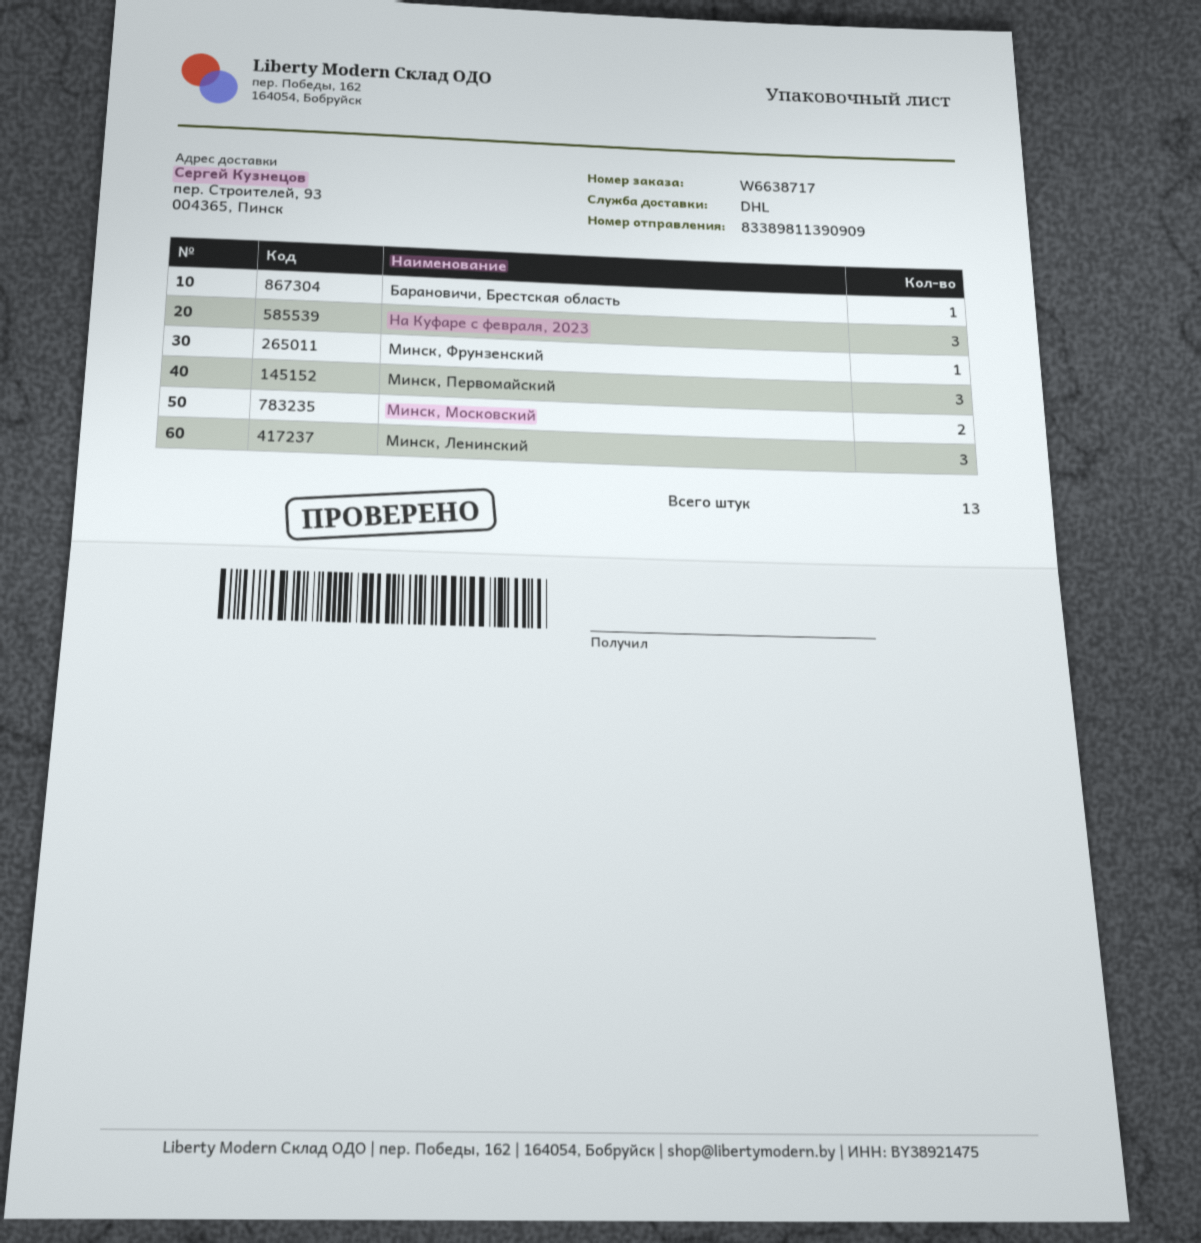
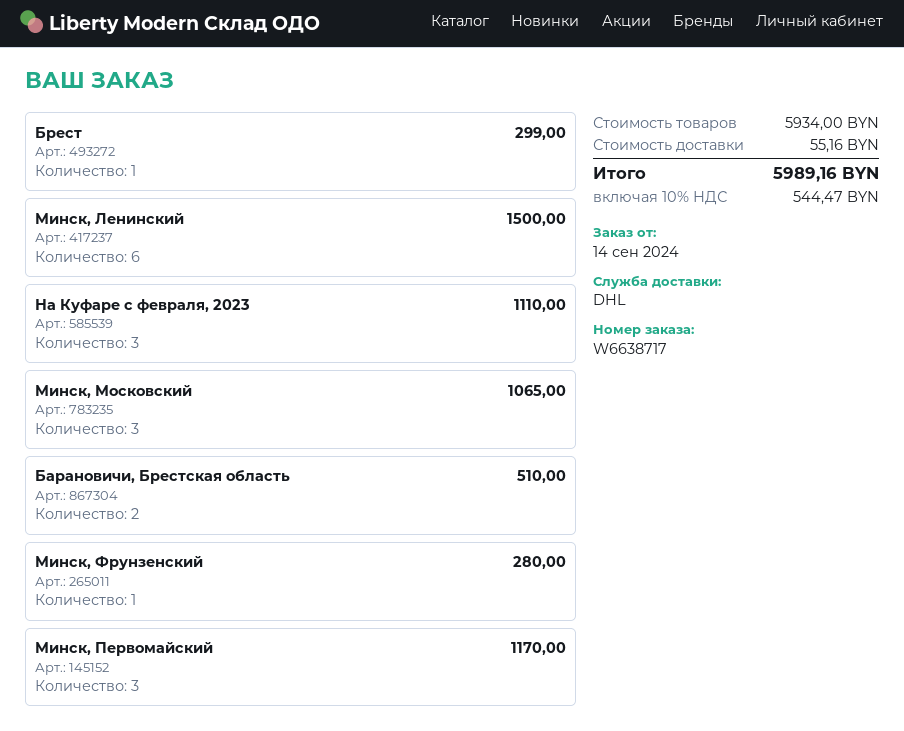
Барановичи, Брестская область: 1 -> 2
Минск, Московский: 2 -> 3
Минск, Ленинский: 3 -> 6
Брест: none -> 1

